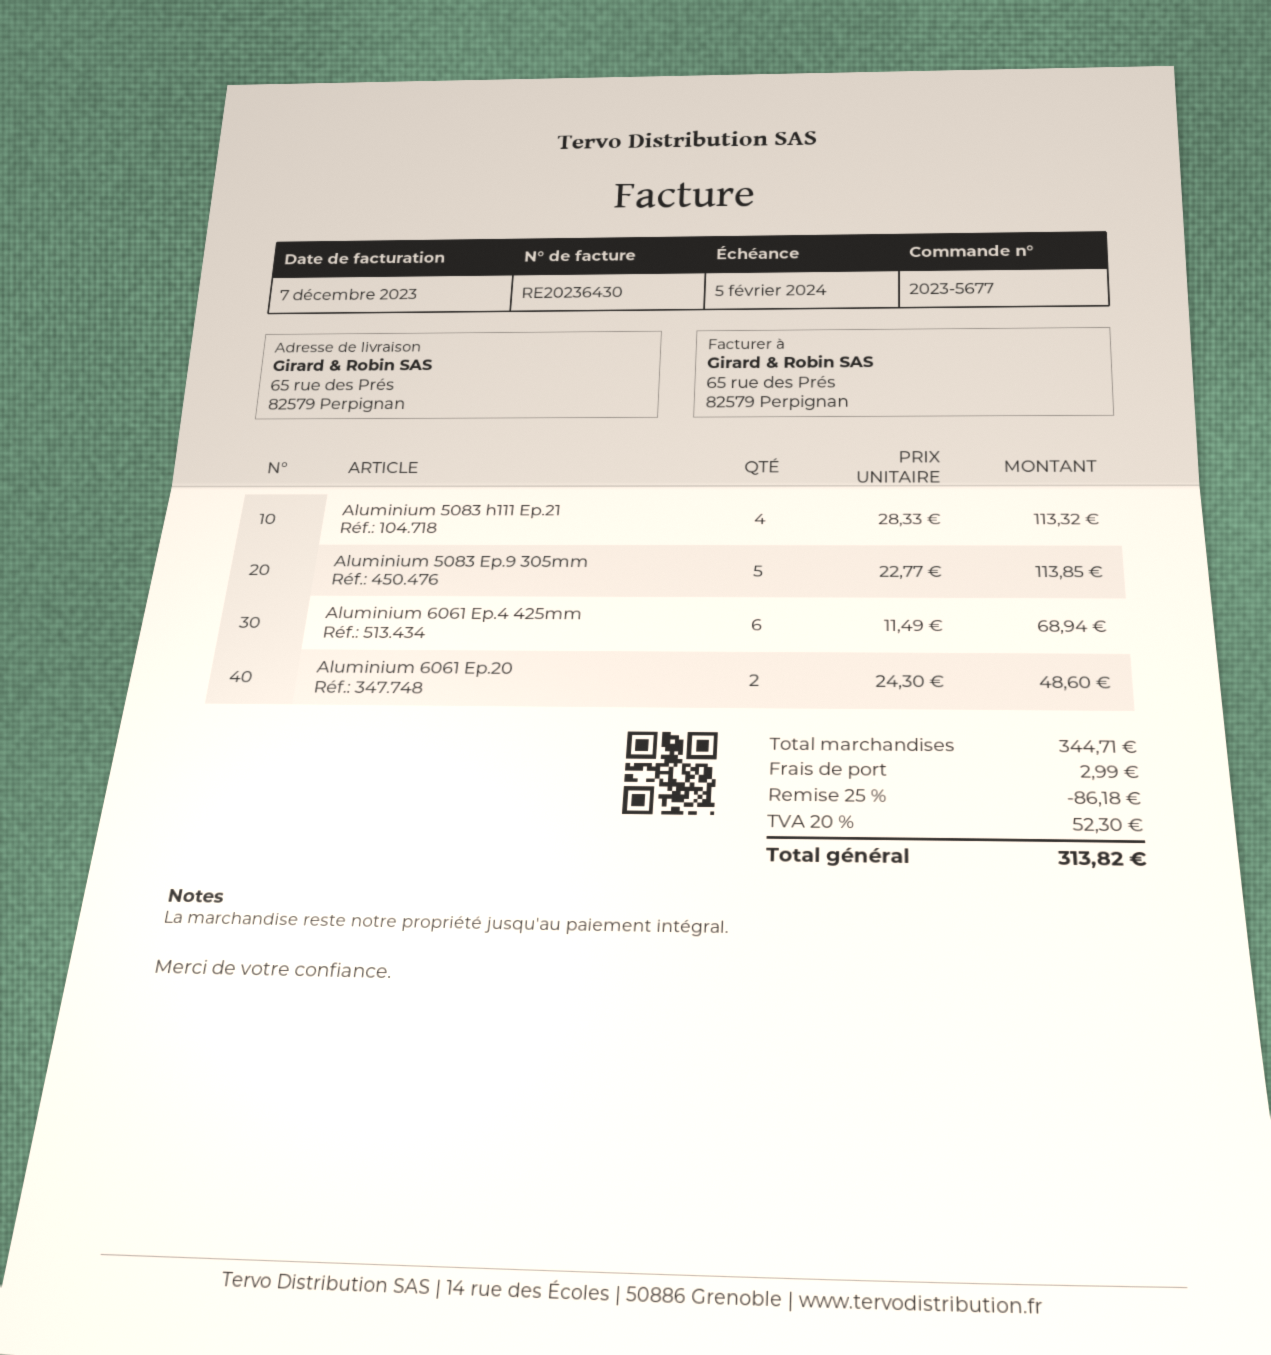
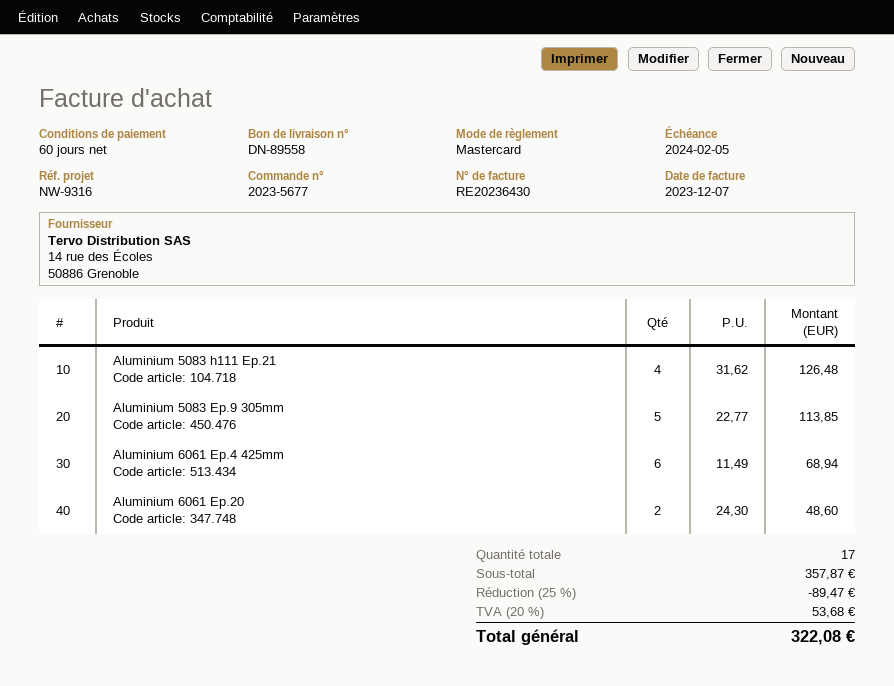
Aluminium 5083 h111 Ep.21: 4 x 28.33 = 113.32 -> 4 x 31.62 = 126.48
subtotal: 344.71 -> 357.87
discount: 25% = 86.18 -> 25% = 89.47
shipping: 2.99 -> none
tax: 20% = 52.30 -> 20% = 53.68
total: 313.82 -> 322.08

